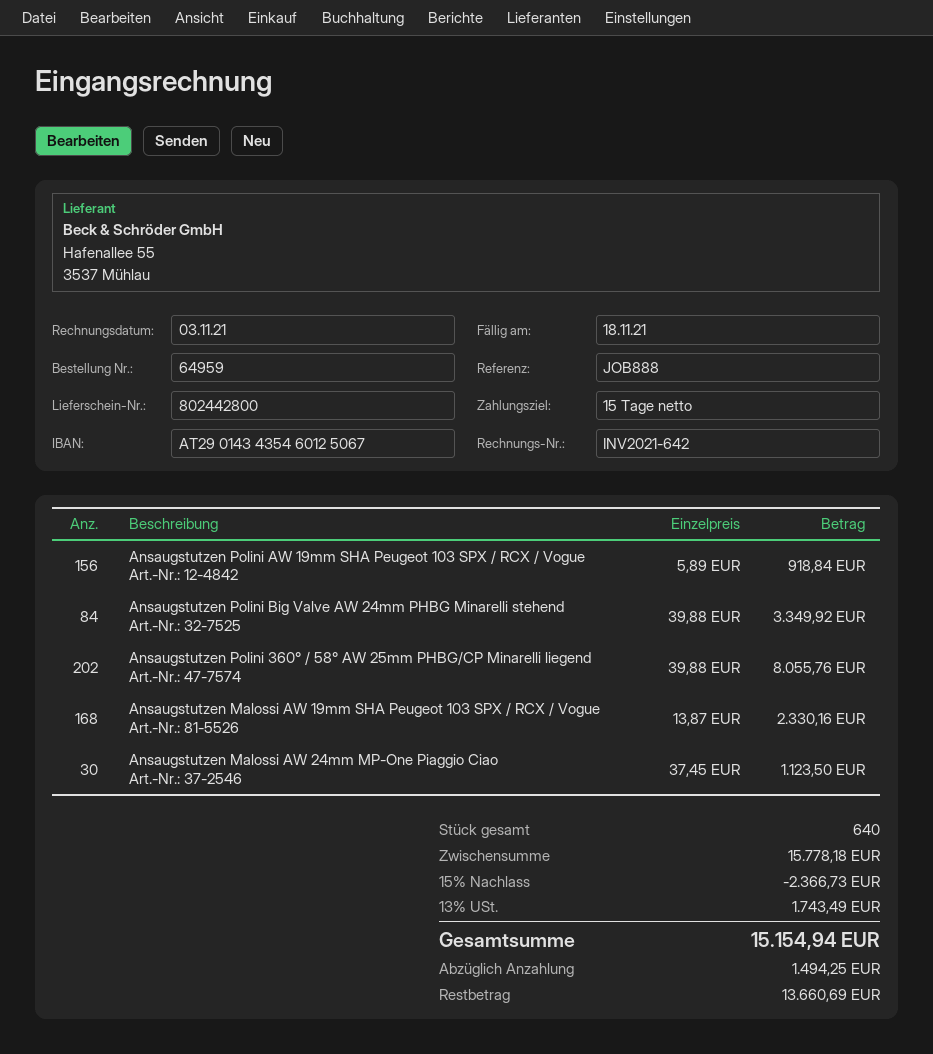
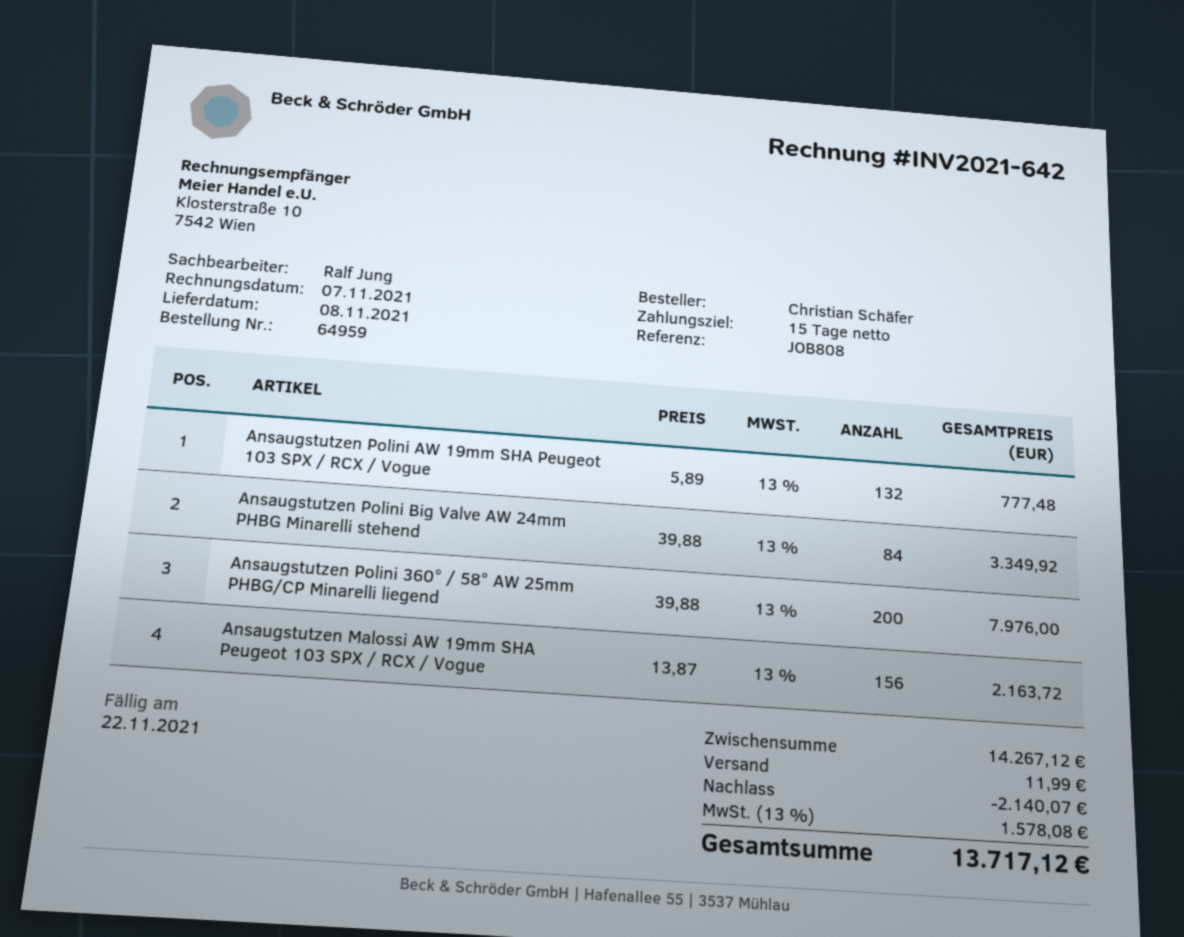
invoice date: 2021-11-03 -> 2021-11-07
due date: 2021-11-18 -> 2021-11-22
reference: JOB888 -> JOB808
Ansaugstutzen Polini AW 19mm SHA Peugeot 103 SPX / RCX / Vogue: 156 x 5.89 = 918.84 -> 132 x 5.89 = 777.48
Ansaugstutzen Polini 360° / 58° AW 25mm PHBG/CP Minarelli liegend: 202 x 39.88 = 8055.76 -> 200 x 39.88 = 7976.00
Ansaugstutzen Malossi AW 19mm SHA Peugeot 103 SPX / RCX / Vogue: 168 x 13.87 = 2330.16 -> 156 x 13.87 = 2163.72
Ansaugstutzen Malossi AW 24mm MP-One Piaggio Ciao: 30 x 37.45 = 1123.50 -> none
subtotal: 15778.18 -> 14267.12
discount: 2366.73 -> 2140.07
shipping: none -> 11.99
tax: 13% = 1743.49 -> 13% = 1578.08
total: 15154.94 -> 13717.12

